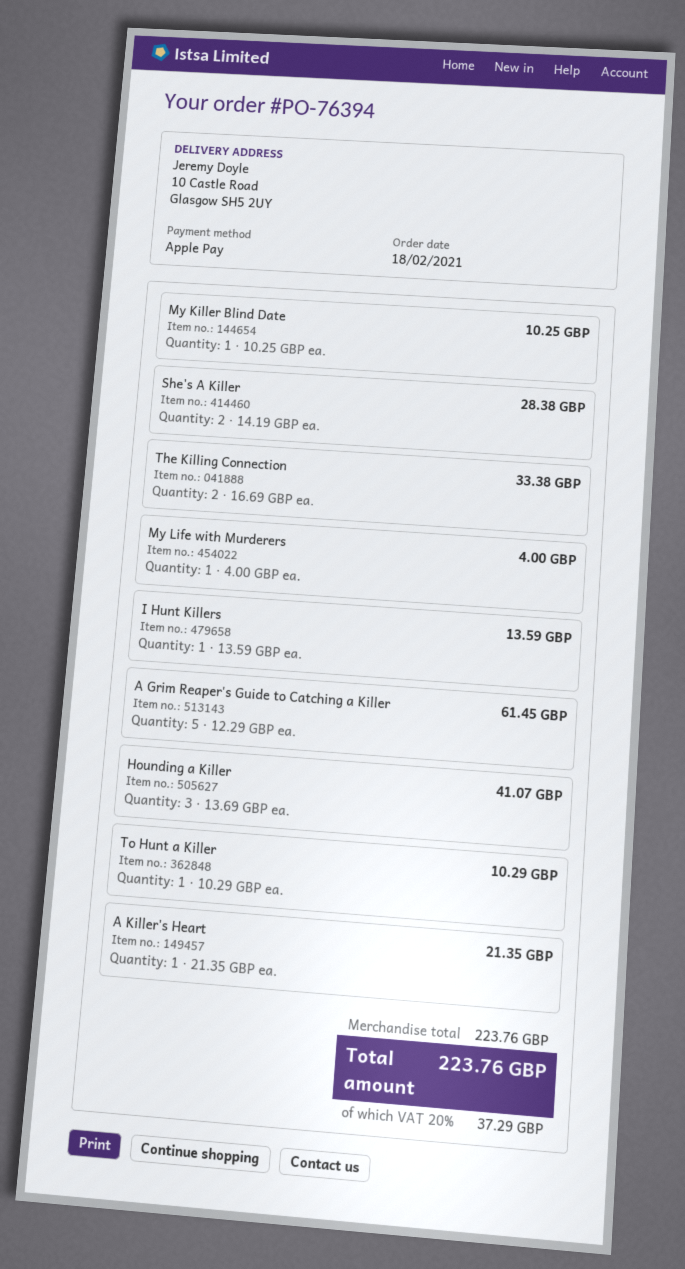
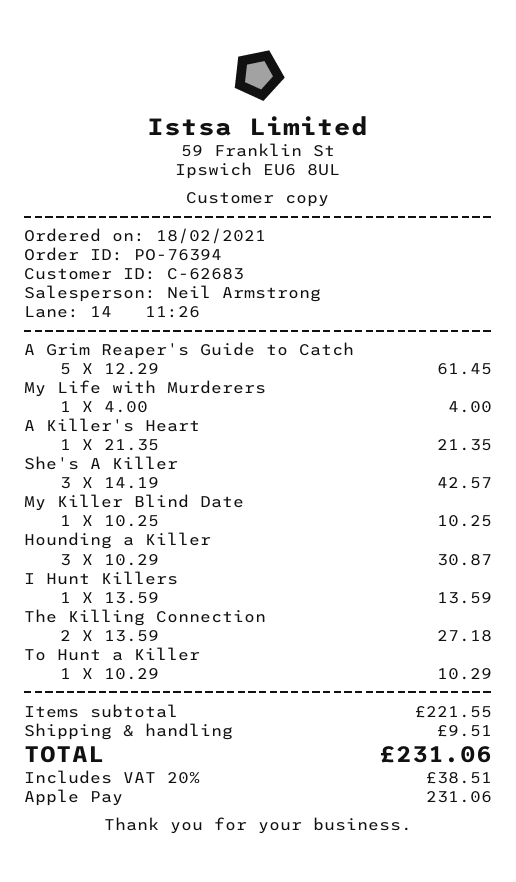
She's A Killer: 2 x 14.19 = 28.38 -> 3 x 14.19 = 42.57
The Killing Connection: 2 x 16.69 = 33.38 -> 2 x 13.59 = 27.18
Hounding a Killer: 3 x 13.69 = 41.07 -> 3 x 10.29 = 30.87
subtotal: 223.76 -> 221.55
shipping: none -> 9.51
tax: 20% = 37.29 -> 20% = 38.51
total: 223.76 -> 231.06

